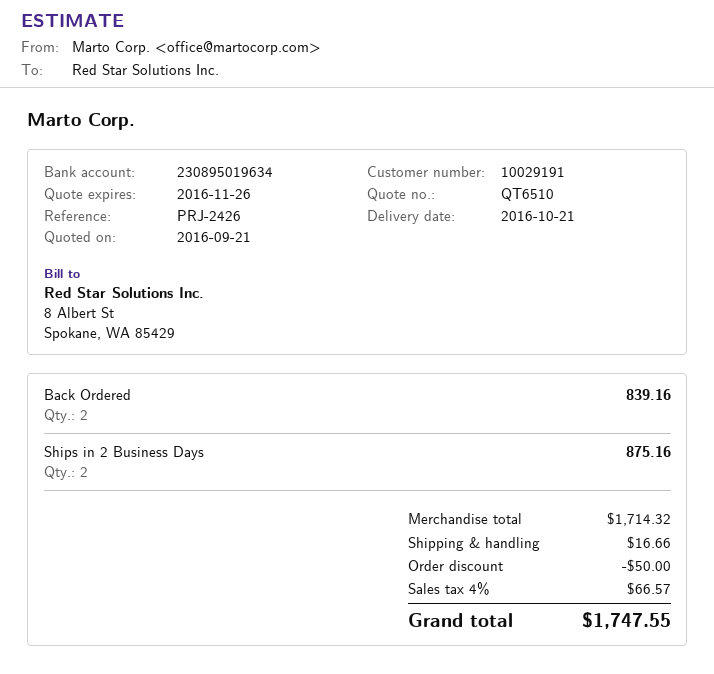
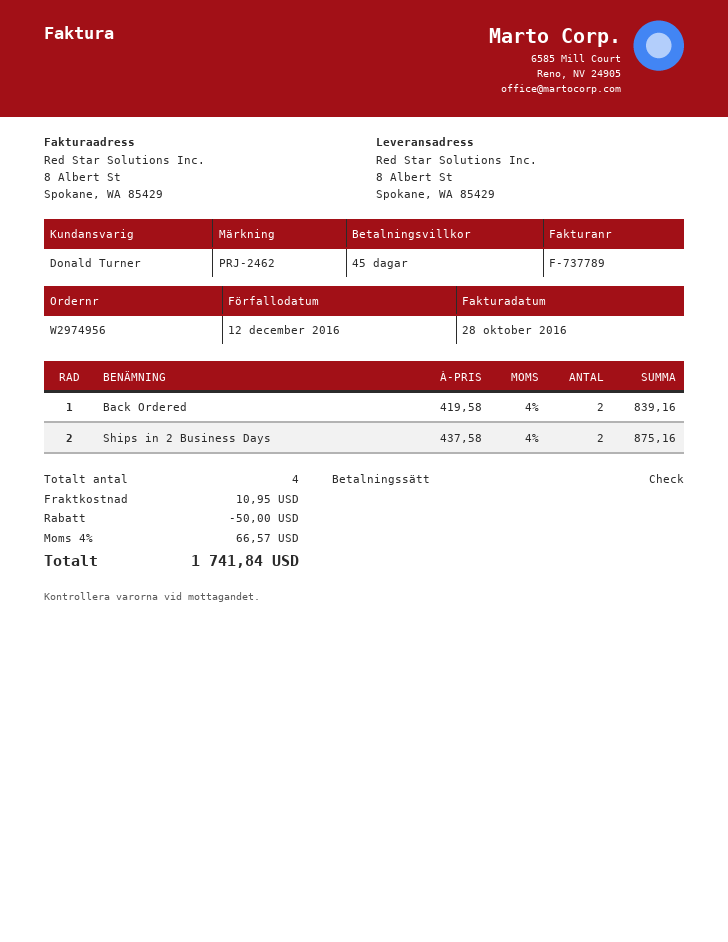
reference: PRJ-2426 -> PRJ-2462
shipping: 16.66 -> 10.95
total: 1747.55 -> 1741.84

